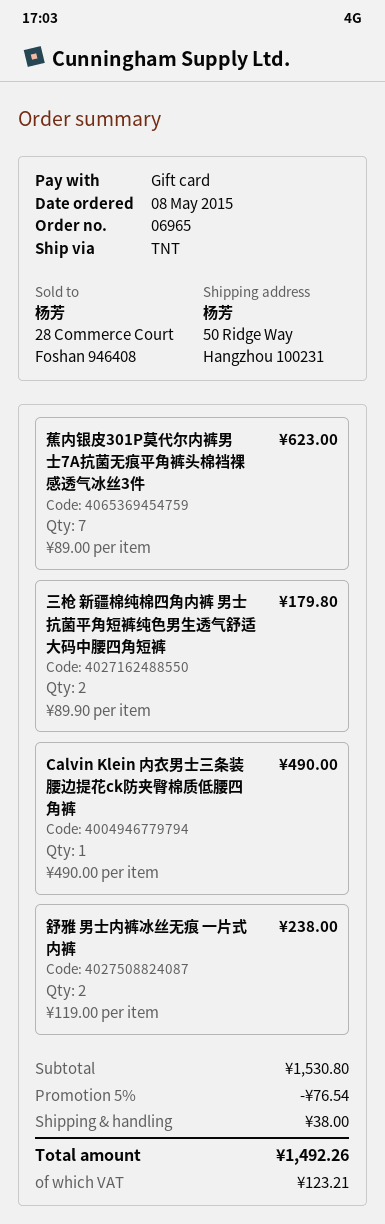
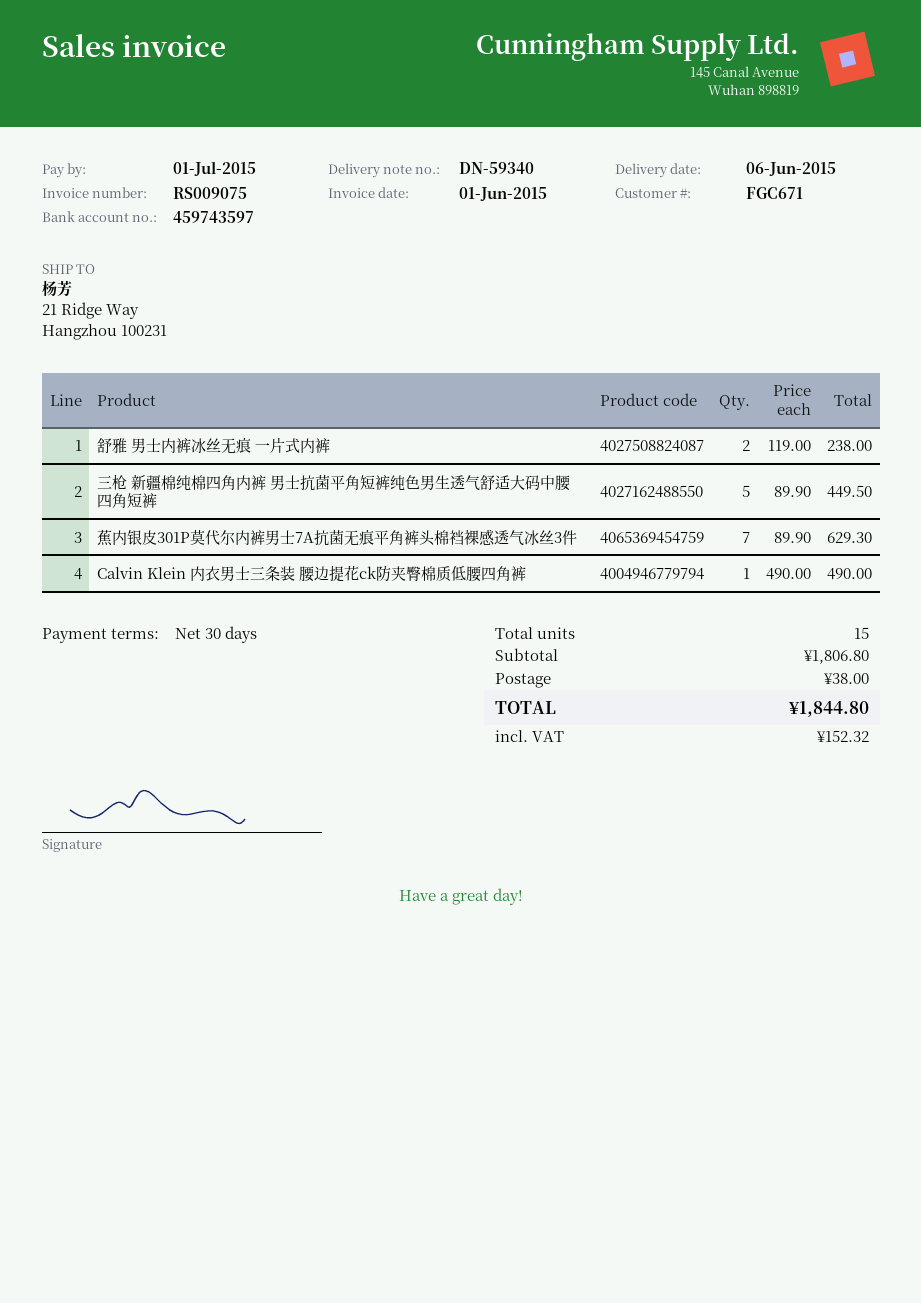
ship to: 50 Ridge Way, Hangzhou 100231 -> 21 Ridge Way, Hangzhou 100231
蕉内银皮301P莫代尔内裤男士7A抗菌无痕平角裤头棉裆裸感透气冰丝3件: 7 x 89.00 = 623.00 -> 7 x 89.90 = 629.30
三枪 新疆棉纯棉四角内裤 男士抗菌平角短裤纯色男生透气舒适大码中腰四角短裤: 2 x 89.90 = 179.80 -> 5 x 89.90 = 449.50
subtotal: 1530.80 -> 1806.80
discount: 5% = 76.54 -> none
tax: 123.21 -> 152.32
total: 1492.26 -> 1844.80

